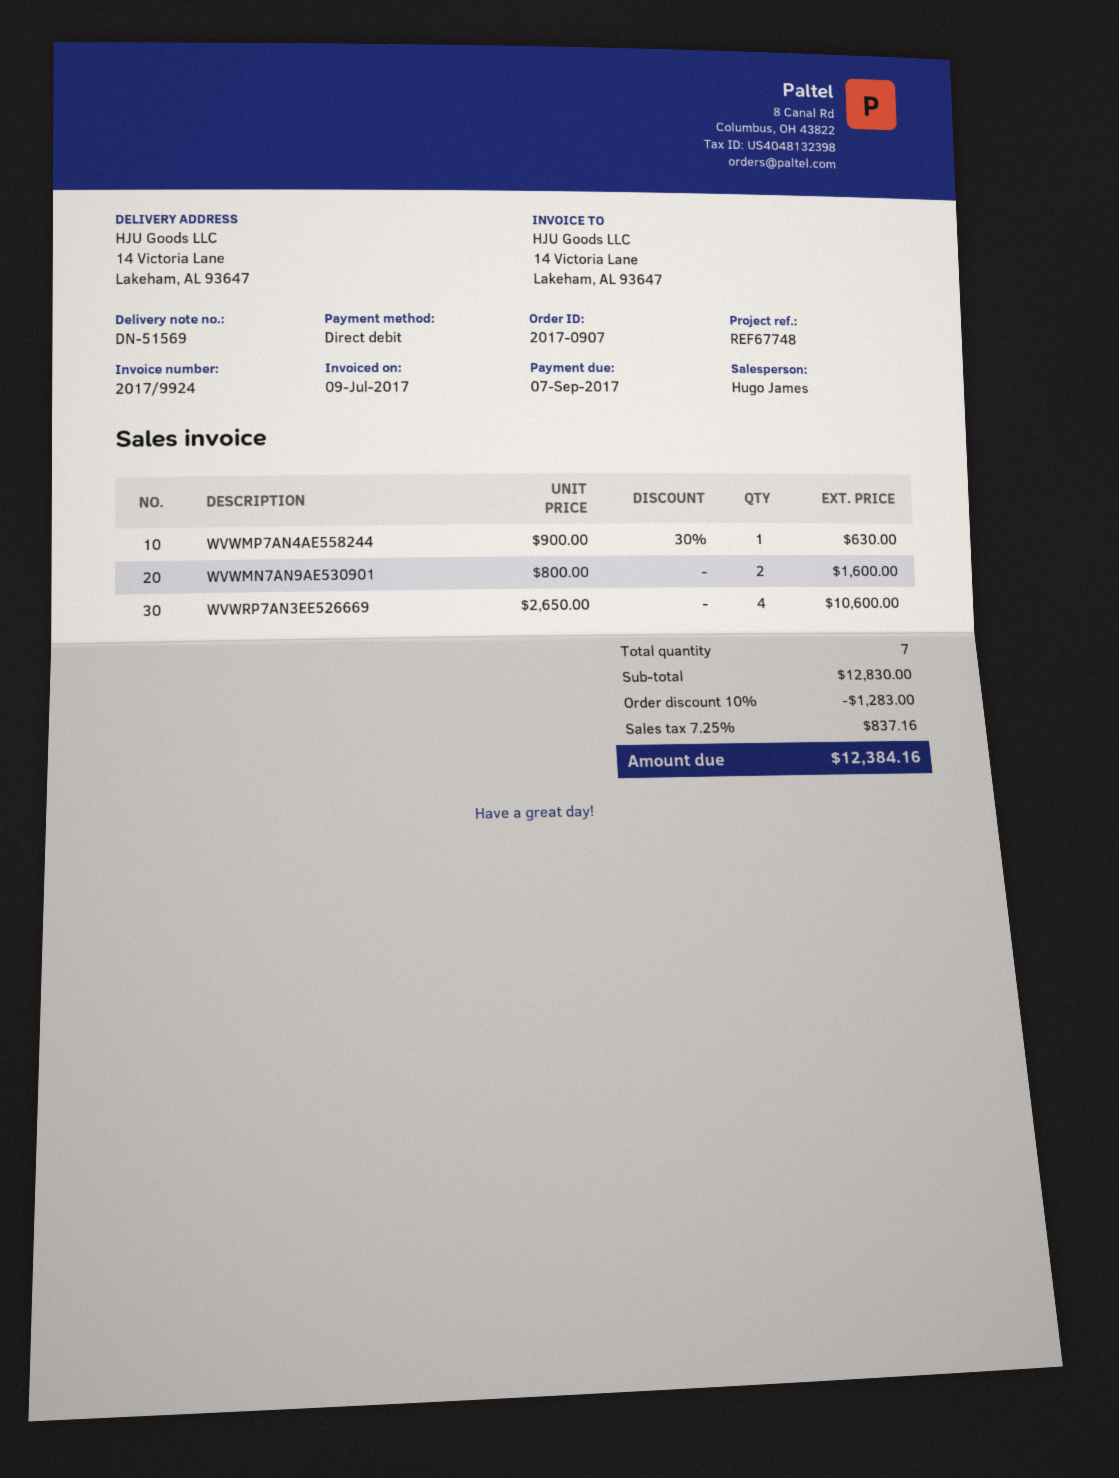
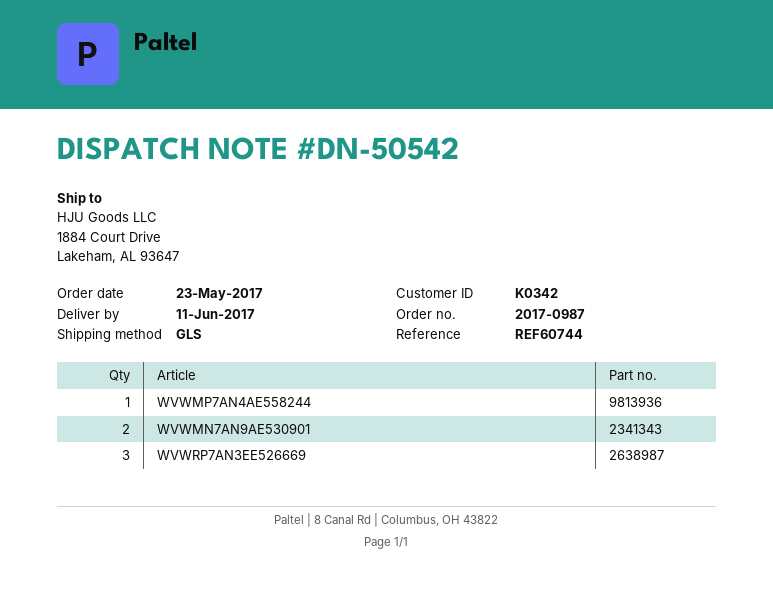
order number: 2017-0907 -> 2017-0987
delivery note number: DN-51569 -> DN-50542
reference: REF67748 -> REF60744
ship to: 14 Victoria Lane, Lakeham, AL 93647 -> 1884 Court Drive, Lakeham, AL 93647
WVWRP7AN3EE526669: 4 -> 3

